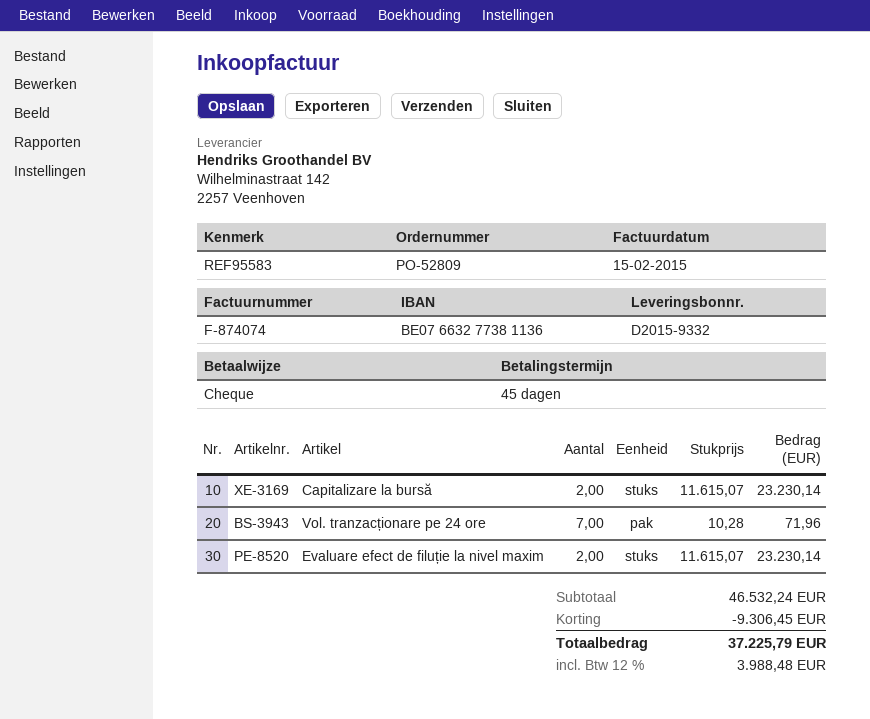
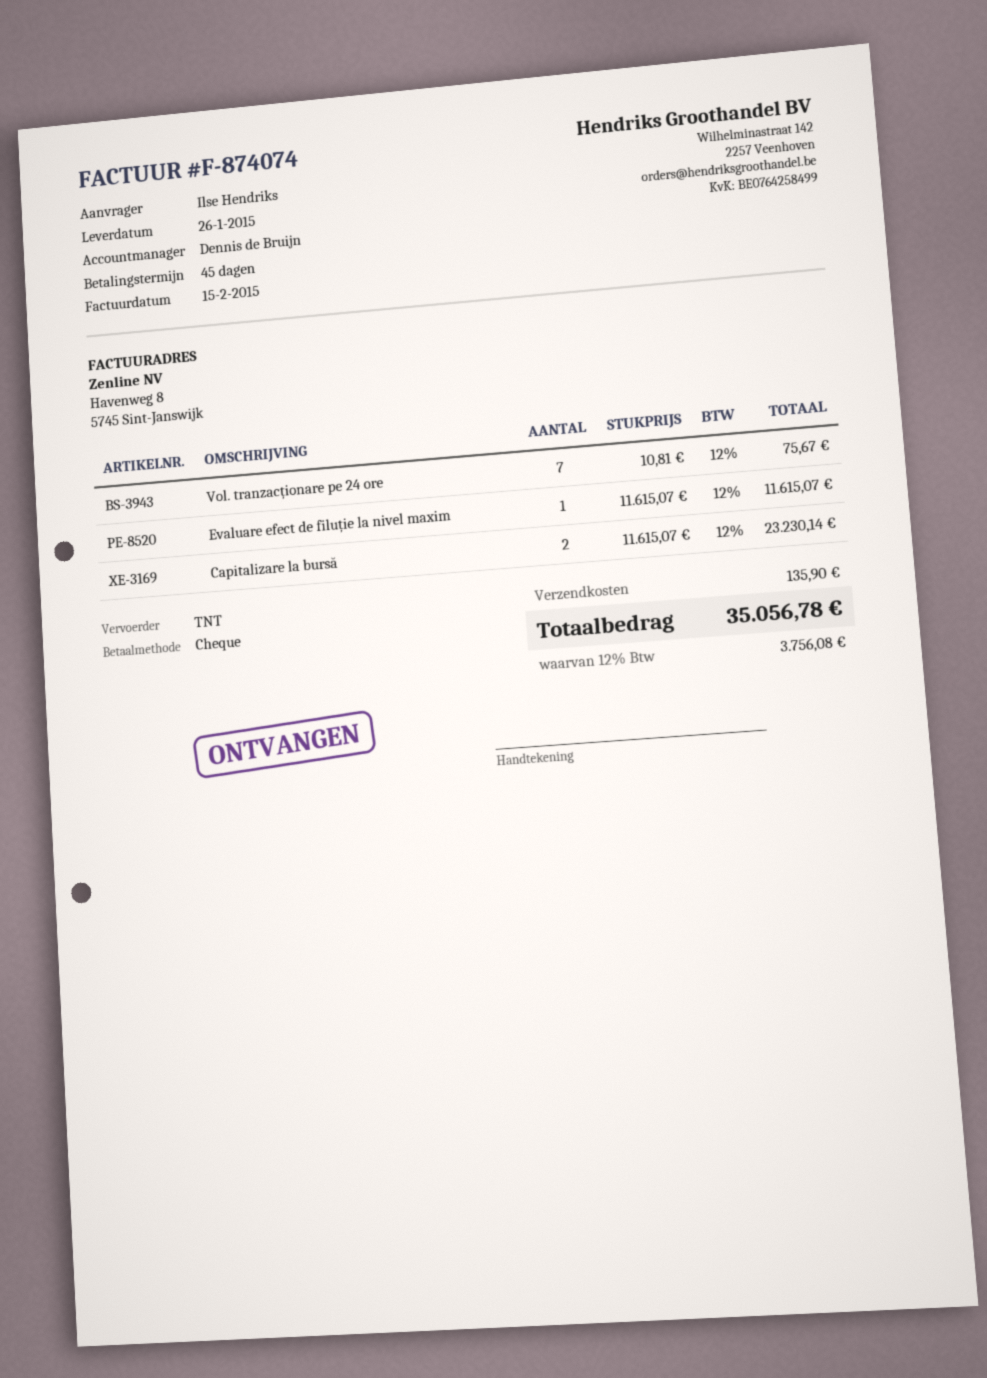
Vol. tranzacționare pe 24 ore: 7 x 10.28 = 71.96 -> 7 x 10.81 = 75.67
Evaluare efect de filuție la nivel maxim: 2 x 11615.07 = 23230.14 -> 1 x 11615.07 = 11615.07
discount: 9306.45 -> none
shipping: none -> 135.90
tax: 12% = 3988.48 -> 12% = 3756.08
total: 37225.79 -> 35056.78

